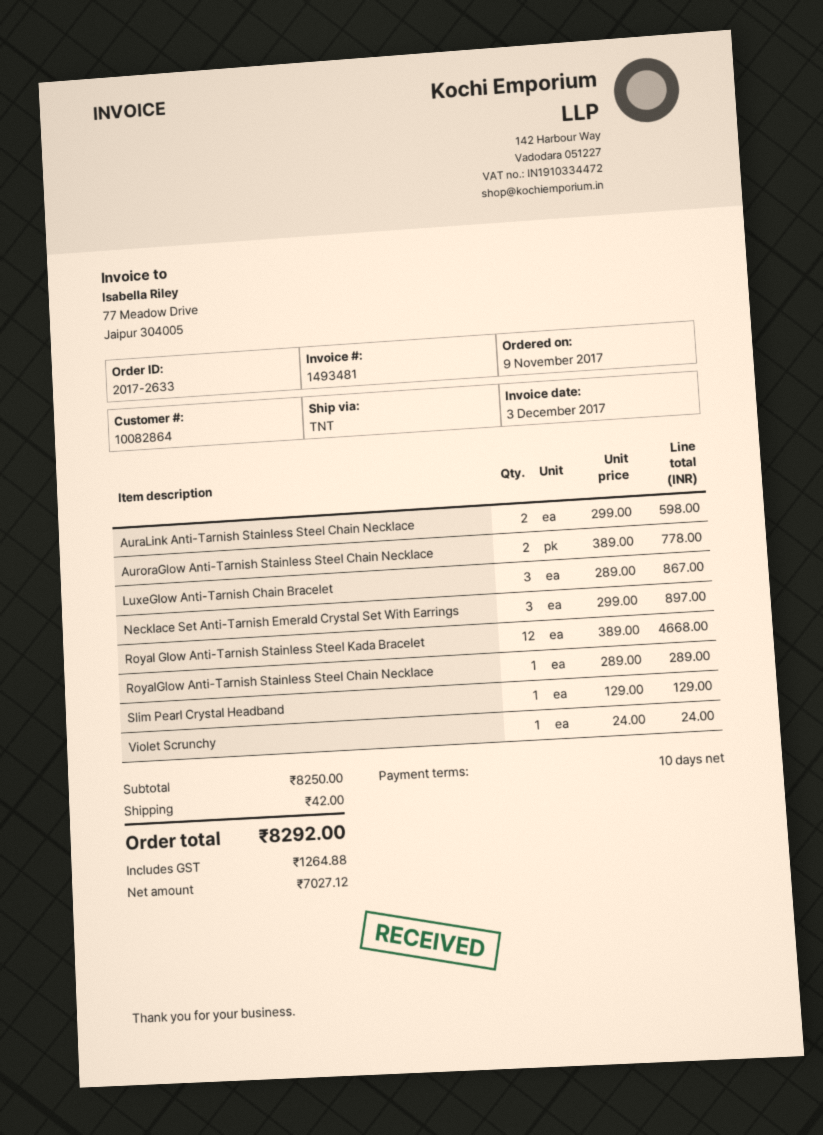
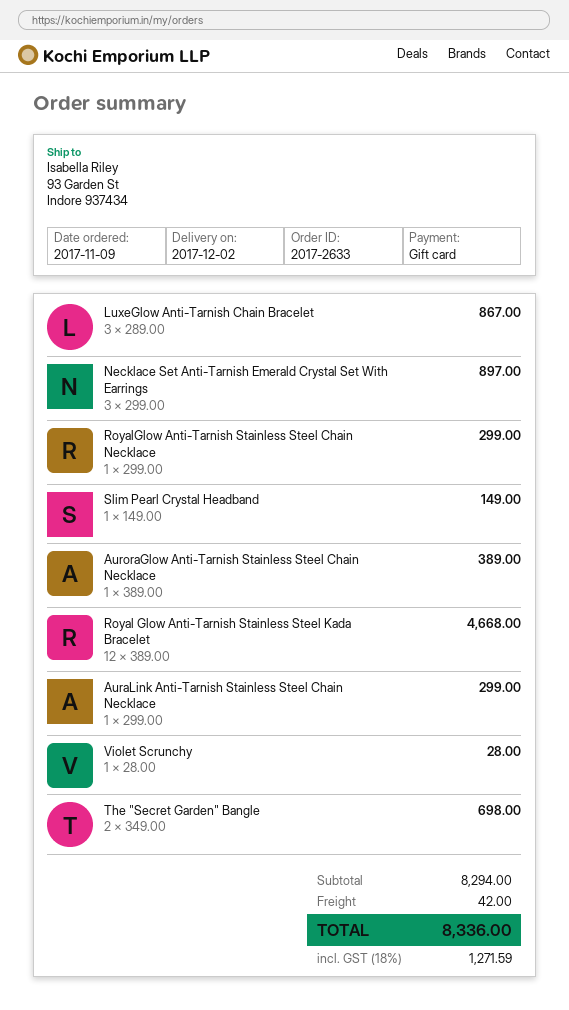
AuraLink Anti-Tarnish Stainless Steel Chain Necklace: 2 x 299.00 = 598.00 -> 1 x 299.00 = 299.00
AuroraGlow Anti-Tarnish Stainless Steel Chain Necklace: 2 x 389.00 = 778.00 -> 1 x 389.00 = 389.00
RoyalGlow Anti-Tarnish Stainless Steel Chain Necklace: 1 x 289.00 = 289.00 -> 1 x 299.00 = 299.00
Slim Pearl Crystal Headband: 1 x 129.00 = 129.00 -> 1 x 149.00 = 149.00
Violet Scrunchy: 1 x 24.00 = 24.00 -> 1 x 28.00 = 28.00
The "Secret Garden" Bangle: none -> 2 x 349.00 = 698.00
subtotal: 8250.00 -> 8294.00
tax: 1264.88 -> 1271.59
total: 8292.00 -> 8336.00

